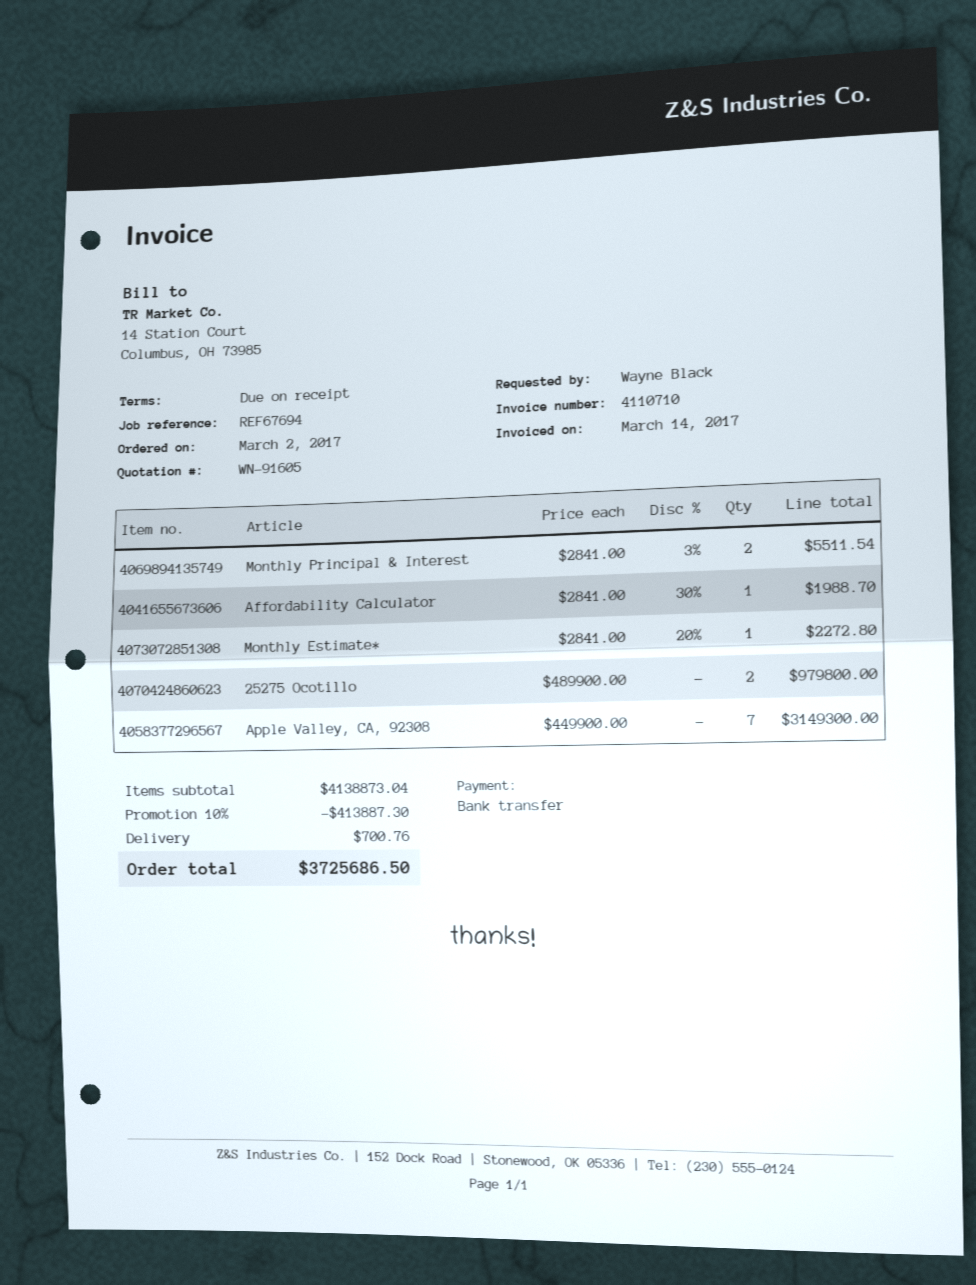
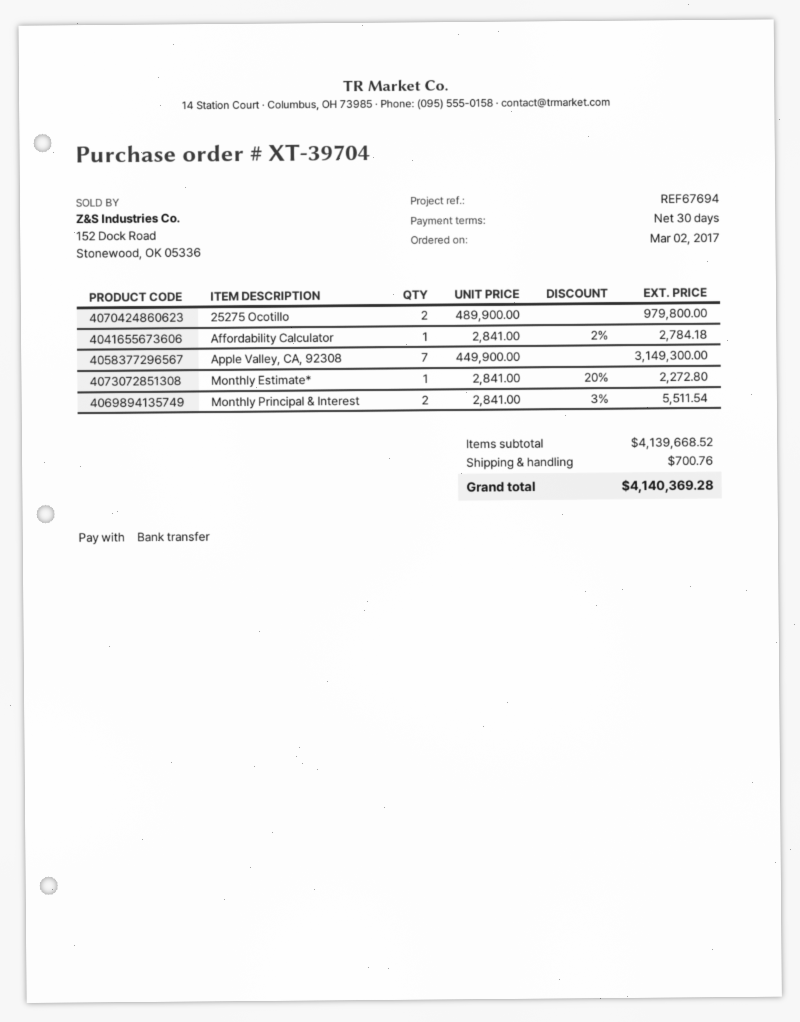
payment terms: on receipt -> 30 days
Affordability Calculator: 1 x 2841.00 - 30% = 1988.70 -> 1 x 2841.00 - 2% = 2784.18
subtotal: 4138873.04 -> 4139668.52
discount: 10% = 413887.30 -> none
total: 3725686.50 -> 4140369.28

